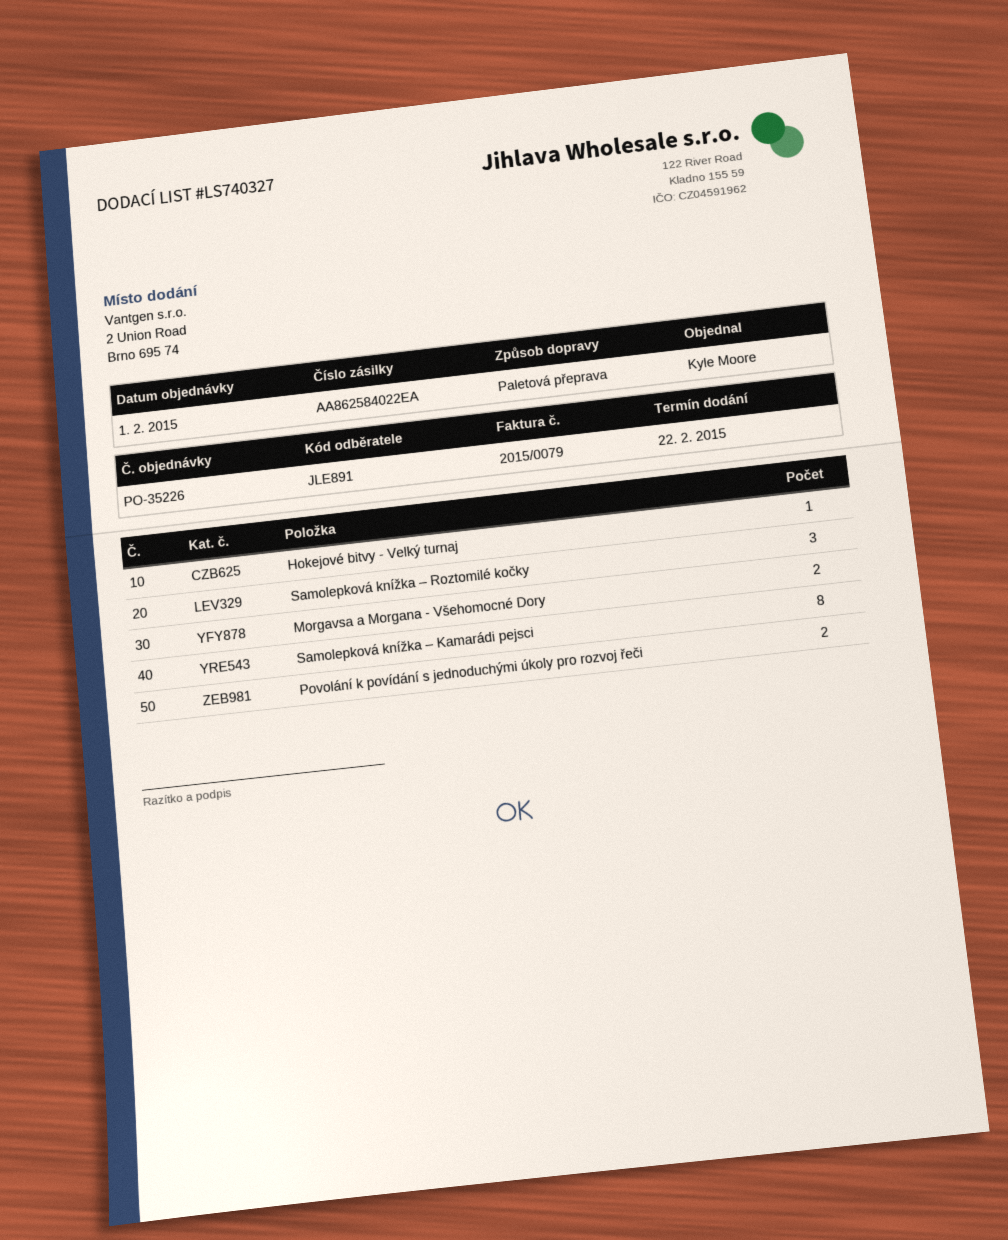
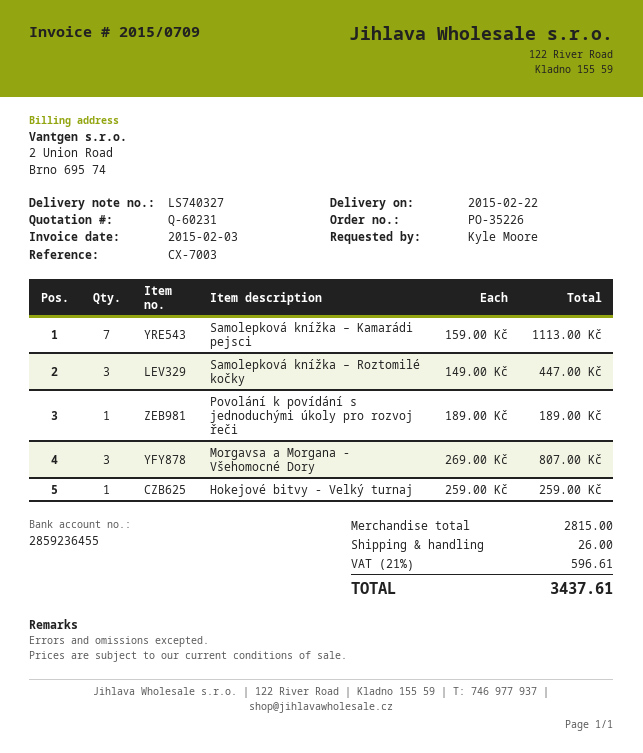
invoice number: 2015/0079 -> 2015/0709
Morgavsa a Morgana - Všehomocné Dory: 2 -> 3
Samolepková knížka – Kamarádi pejsci: 8 -> 7
Povolání k povídání s jednoduchými úkoly pro rozvoj řeči: 2 -> 1

